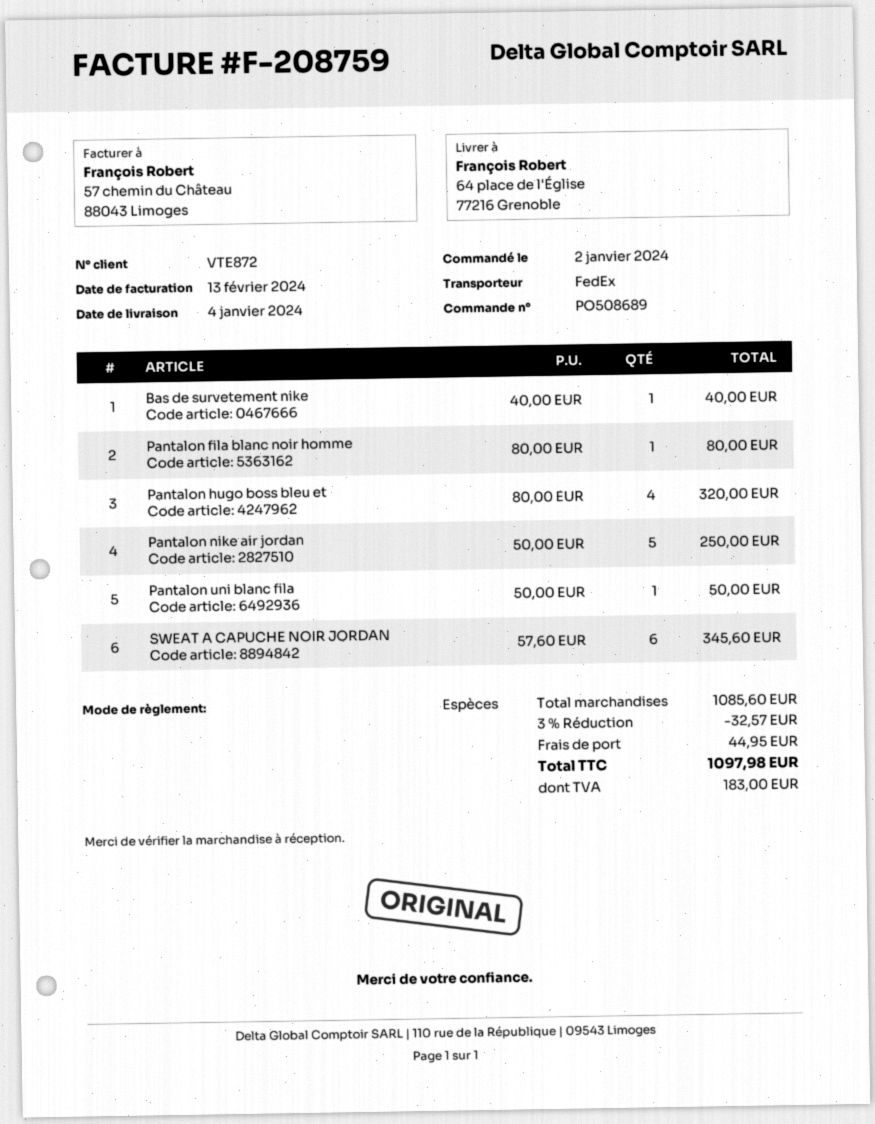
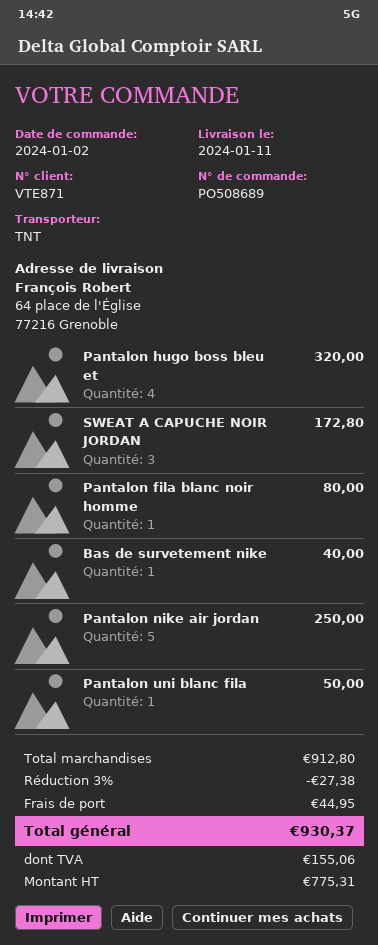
delivery date: 2024-01-04 -> 2024-01-11
customer number: VTE872 -> VTE871
shipping method: FedEx -> TNT
SWEAT A CAPUCHE NOIR JORDAN: 6 for 345.60 -> 3 for 172.80
subtotal: 1085.60 -> 912.80
discount: 3% = 32.57 -> 3% = 27.38
tax: 183.00 -> 155.06
total: 1097.98 -> 930.37

